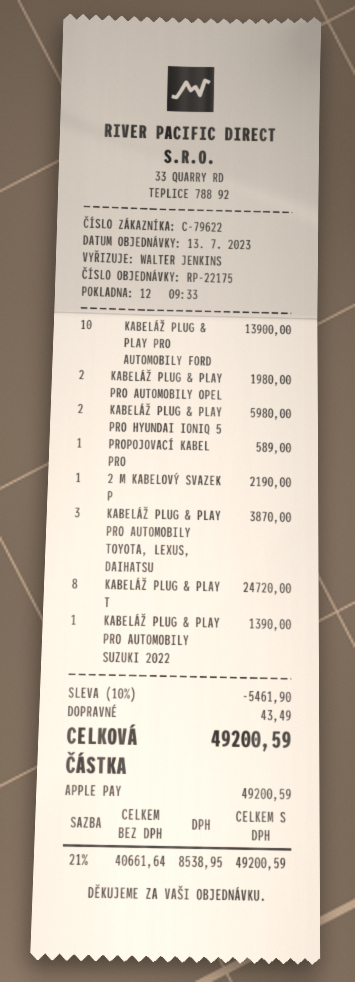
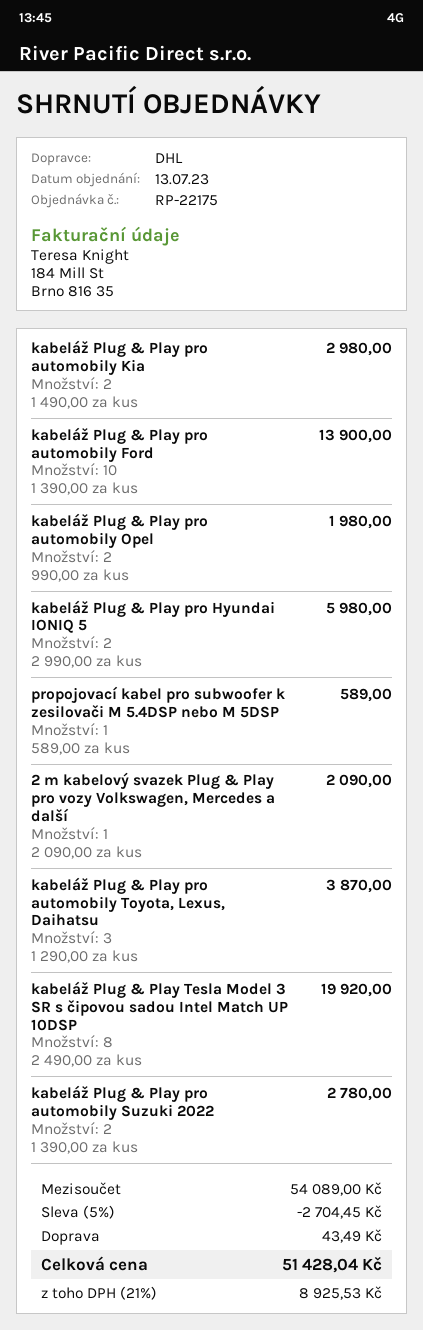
2 M KABELOVÝ SVAZEK P: 1 for 2190.00 -> 1 for 2090.00
KABELÁŽ PLUG & PLAY T: 8 for 24720.00 -> 8 for 19920.00
KABELÁŽ PLUG & PLAY PRO AUTOMOBILY SUZUKI 2022: 1 for 1390.00 -> 2 for 2780.00
kabeláž Plug & Play pro automobily Kia: none -> 2 for 2980.00
discount: 10% = 5461.90 -> 5% = 2704.45
tax: 21% = 8538.95 -> 21% = 8925.53
total: 49200.59 -> 51428.04

